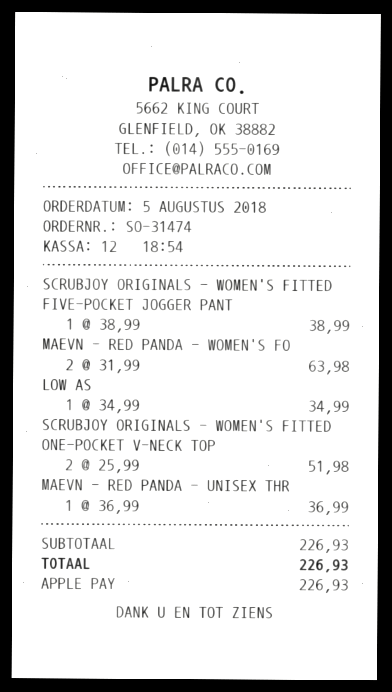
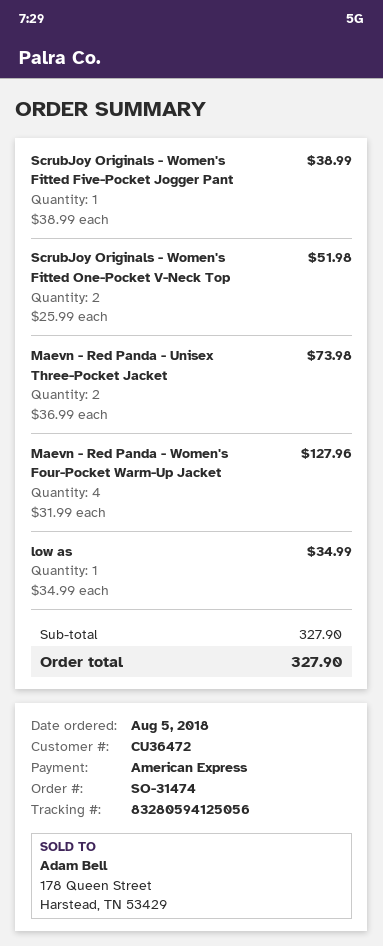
payment method: Apple Pay -> American Express
MAEVN - RED PANDA - WOMEN'S FO: 2 x 31.99 = 63.98 -> 4 x 31.99 = 127.96
MAEVN - RED PANDA - UNISEX THR: 1 x 36.99 = 36.99 -> 2 x 36.99 = 73.98
subtotal: 226.93 -> 327.90
total: 226.93 -> 327.90

